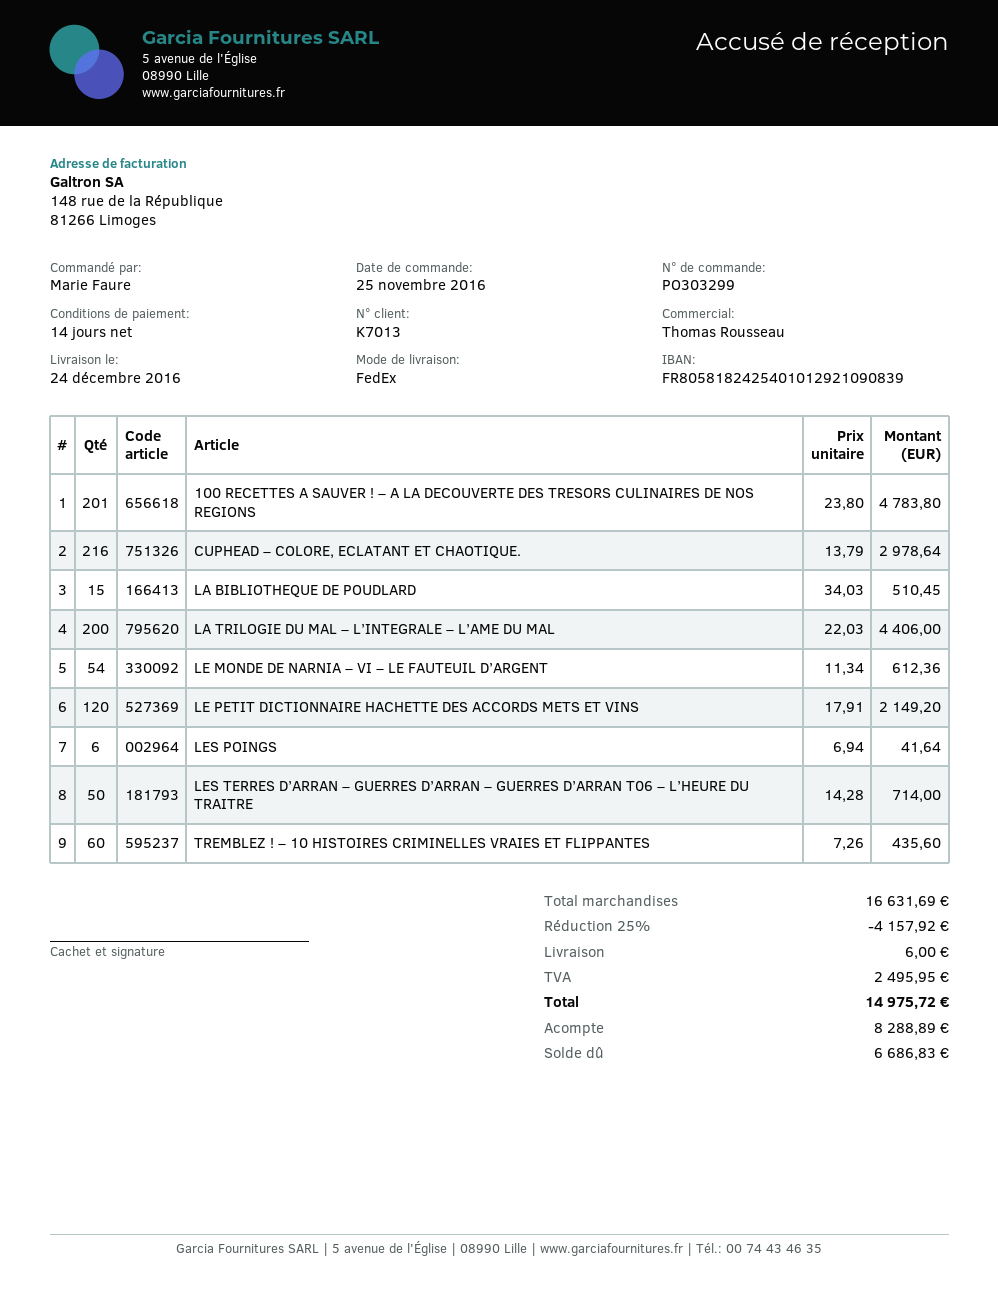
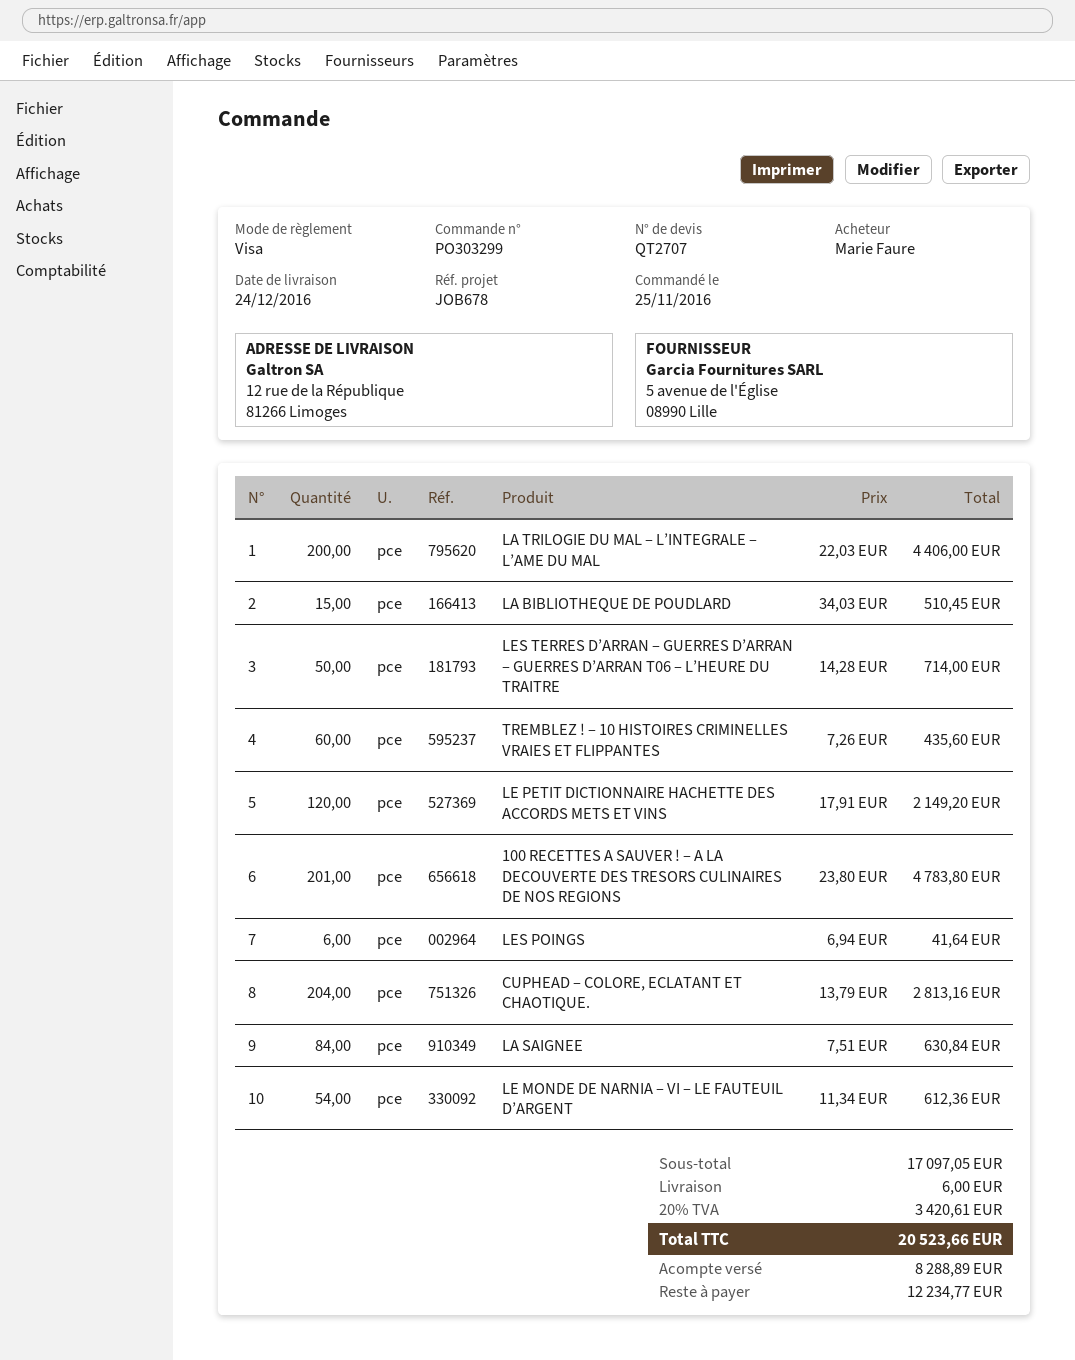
CUPHEAD – COLORE, ECLATANT ET CHAOTIQUE.: 216 x 13.79 = 2978.64 -> 204 x 13.79 = 2813.16
LA SAIGNEE: none -> 84 x 7.51 = 630.84
subtotal: 16631.69 -> 17097.05
discount: 25% = 4157.92 -> none
tax: 2495.95 -> 3420.61
total: 14975.72 -> 20523.66
balance: 6686.83 -> 12234.77

